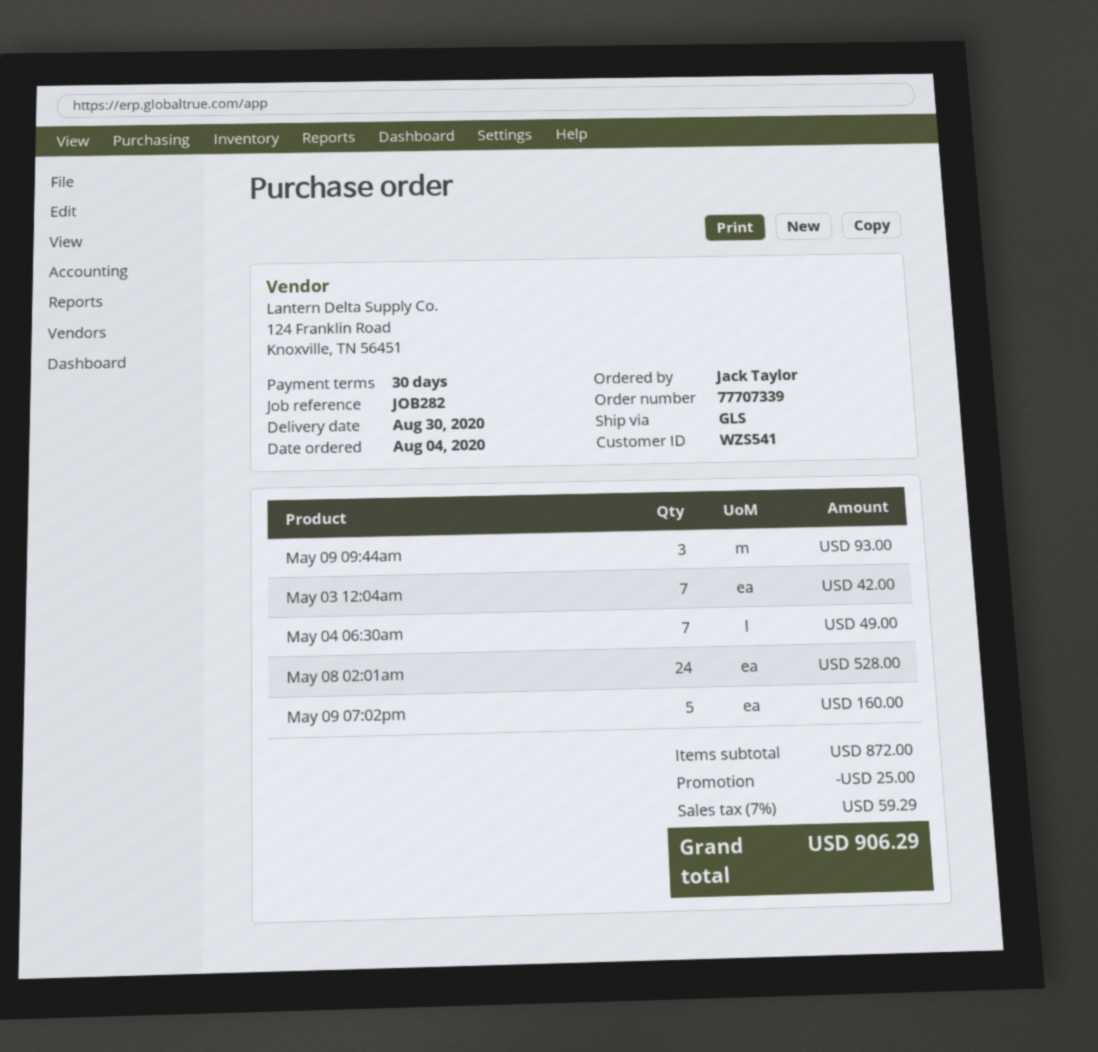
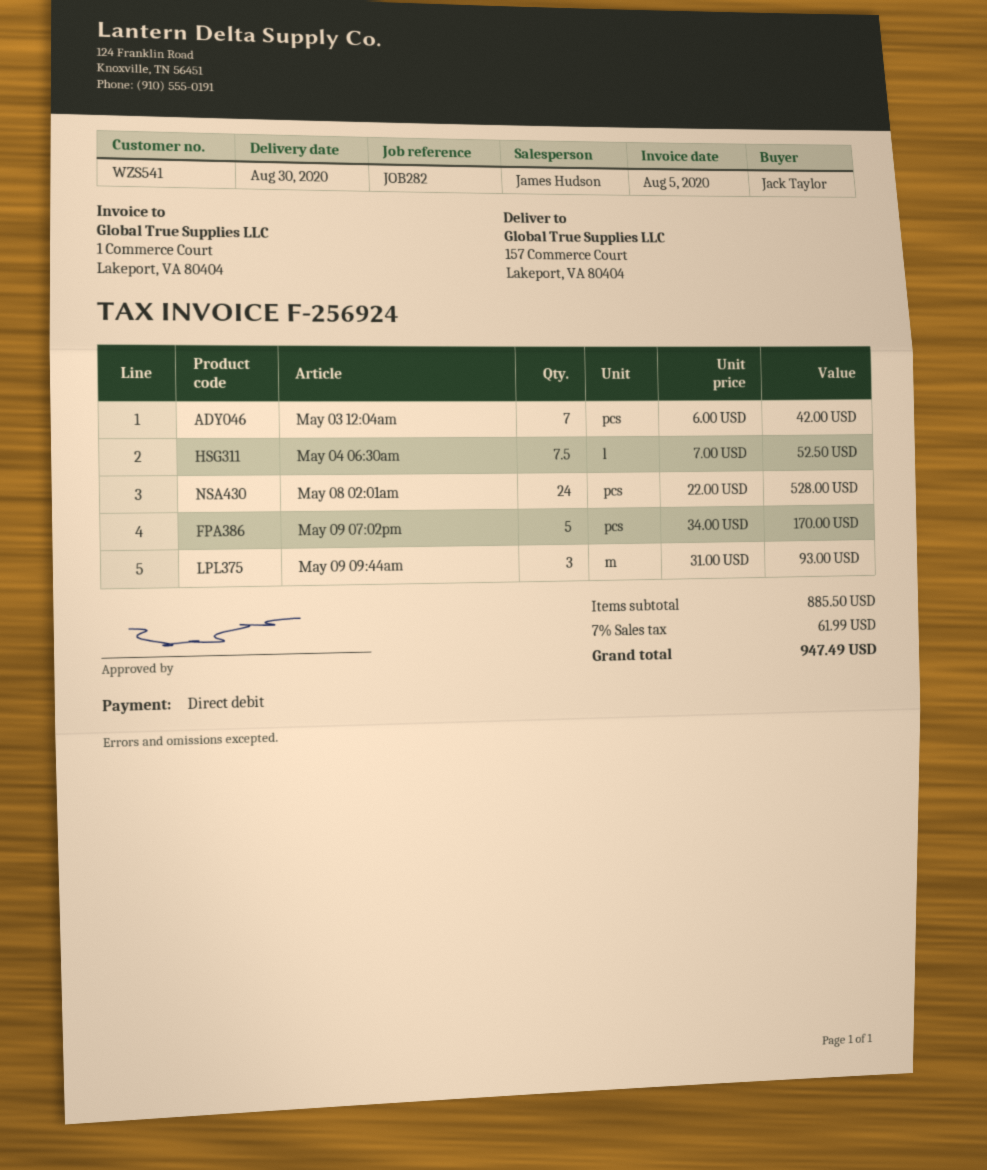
May 04 06:30am: 7 for 49.00 -> 7.5 for 52.50
May 09 07:02pm: 5 for 160.00 -> 5 for 170.00
subtotal: 872.00 -> 885.50
discount: 25.00 -> none
tax: 7% = 59.29 -> 7% = 61.99
total: 906.29 -> 947.49

